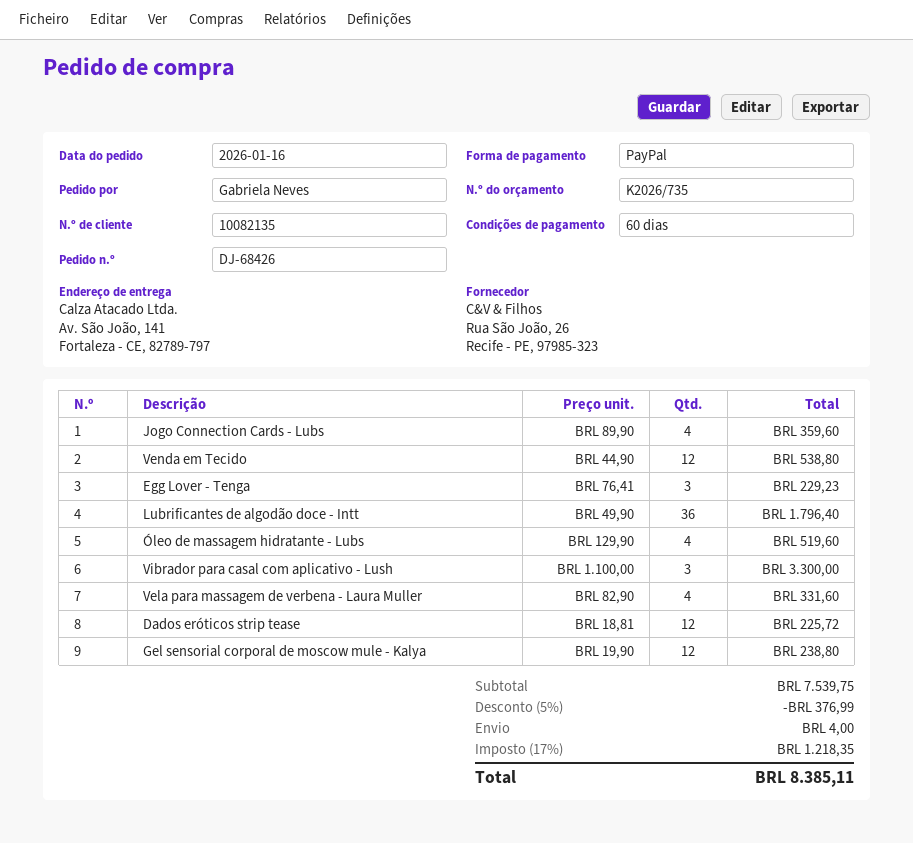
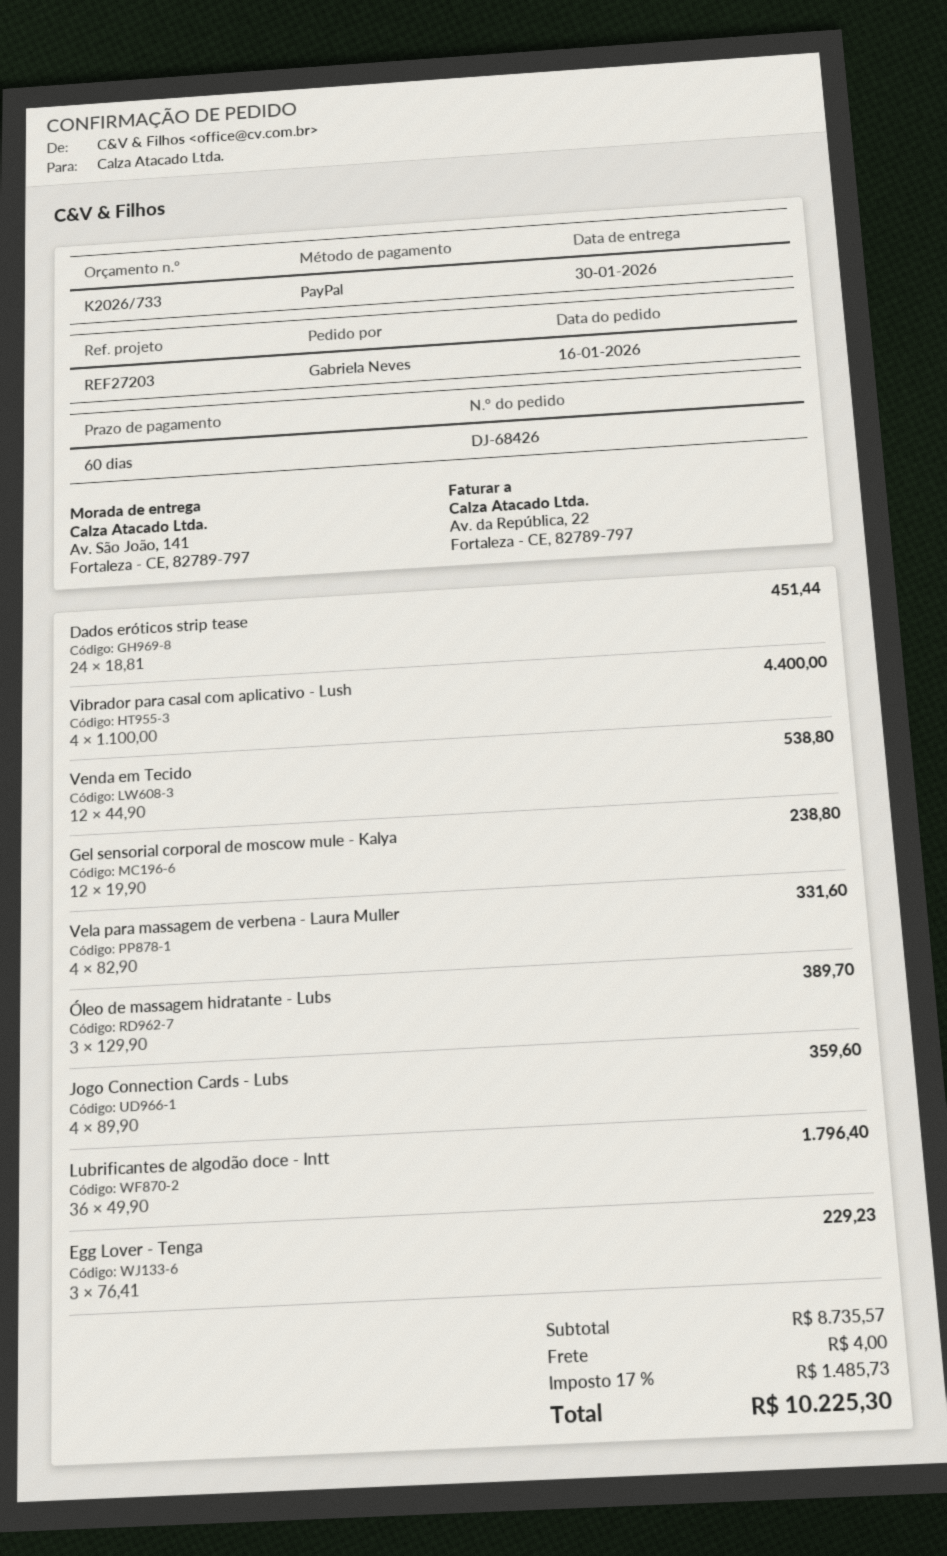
quote number: K2026/735 -> K2026/733
Óleo de massagem hidratante - Lubs: 4 x 129.90 = 519.60 -> 3 x 129.90 = 389.70
Vibrador para casal com aplicativo - Lush: 3 x 1100.00 = 3300.00 -> 4 x 1100.00 = 4400.00
Dados eróticos strip tease: 12 x 18.81 = 225.72 -> 24 x 18.81 = 451.44
subtotal: 7539.75 -> 8735.57
discount: 5% = 376.99 -> none
tax: 17% = 1218.35 -> 17% = 1485.73
total: 8385.11 -> 10225.30

